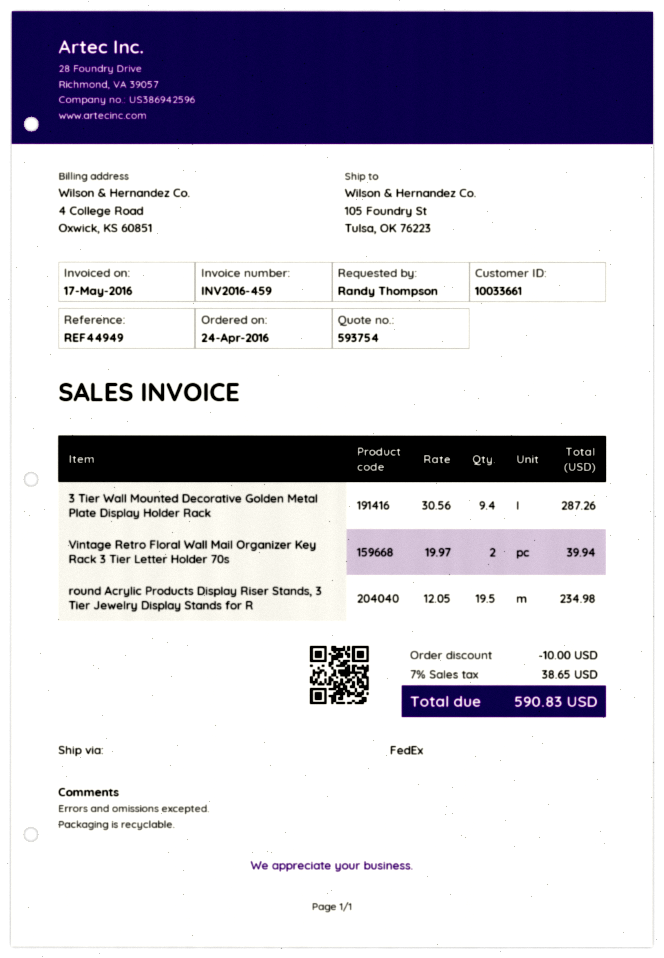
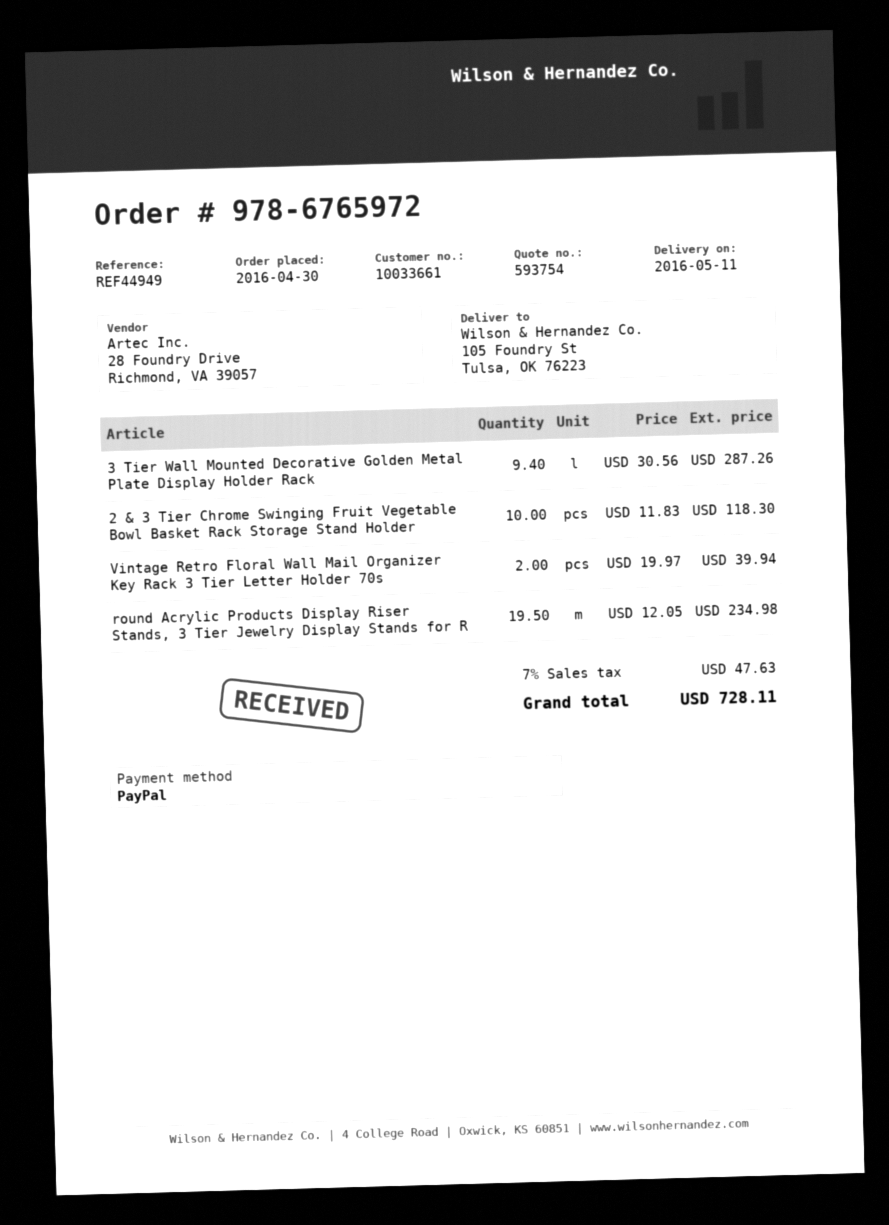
order date: 2016-04-24 -> 2016-04-30
2 & 3 Tier Chrome Swinging Fruit Vegetable Bowl Basket Rack Storage Stand Holder: none -> 10 x 11.83 = 118.30
discount: 10.00 -> none
tax: 7% = 38.65 -> 7% = 47.63
total: 590.83 -> 728.11

